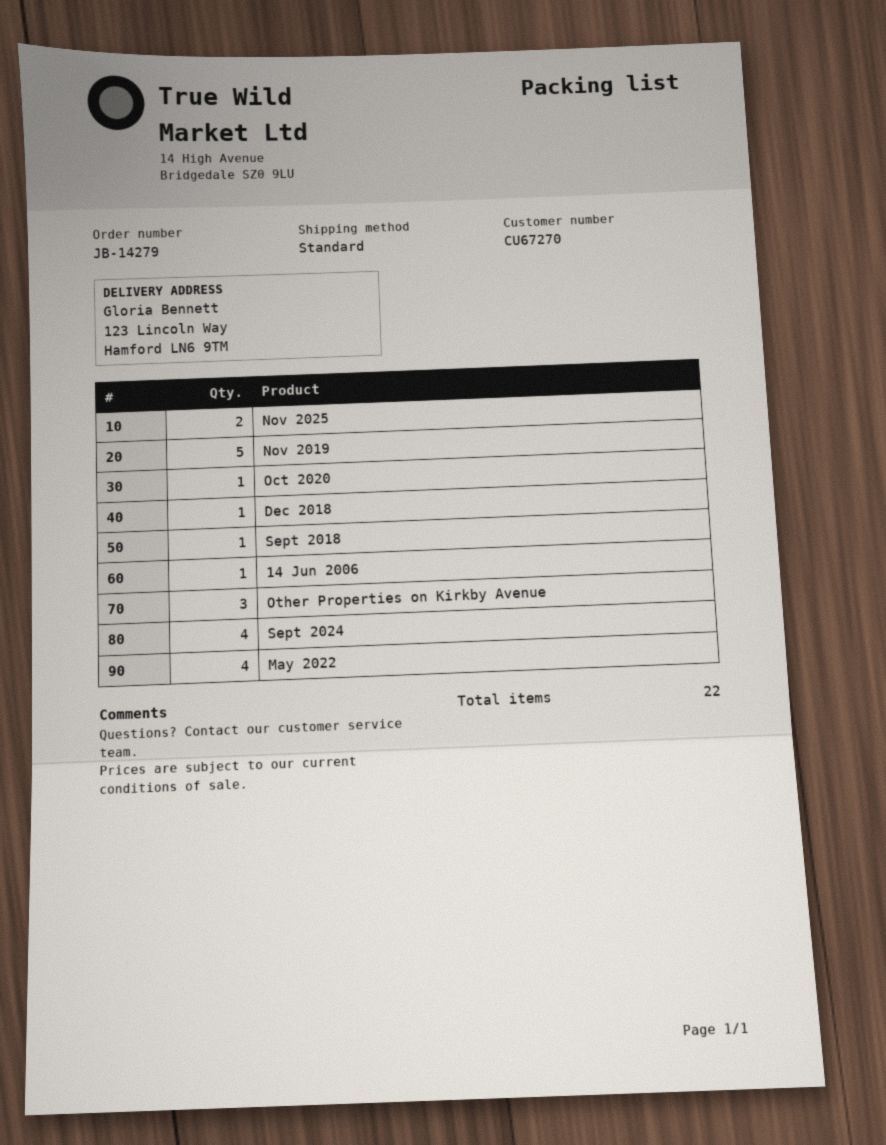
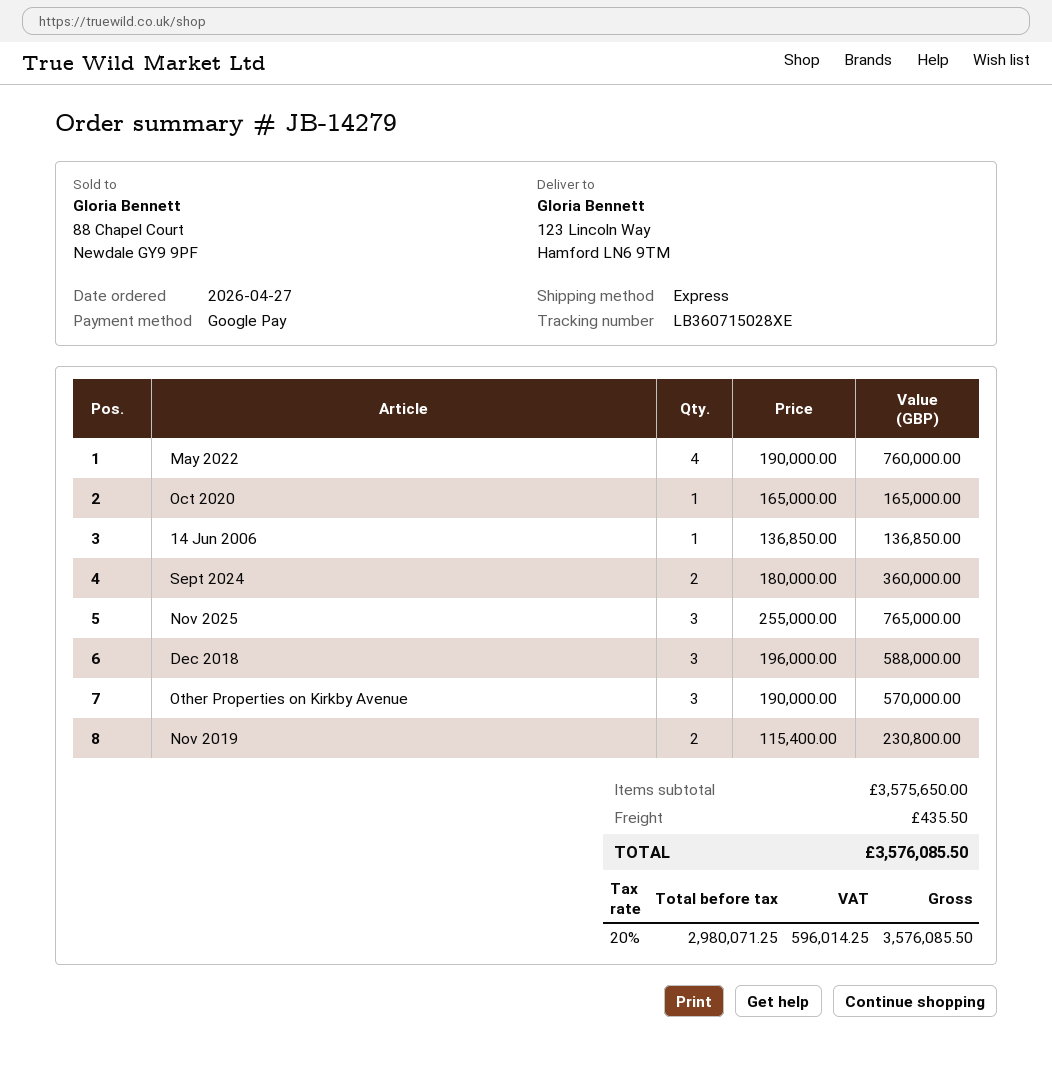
shipping method: standard -> express
Nov 2025: 2 -> 3
Nov 2019: 5 -> 2
Dec 2018: 1 -> 3
Sept 2018: 1 -> none
Sept 2024: 4 -> 2

